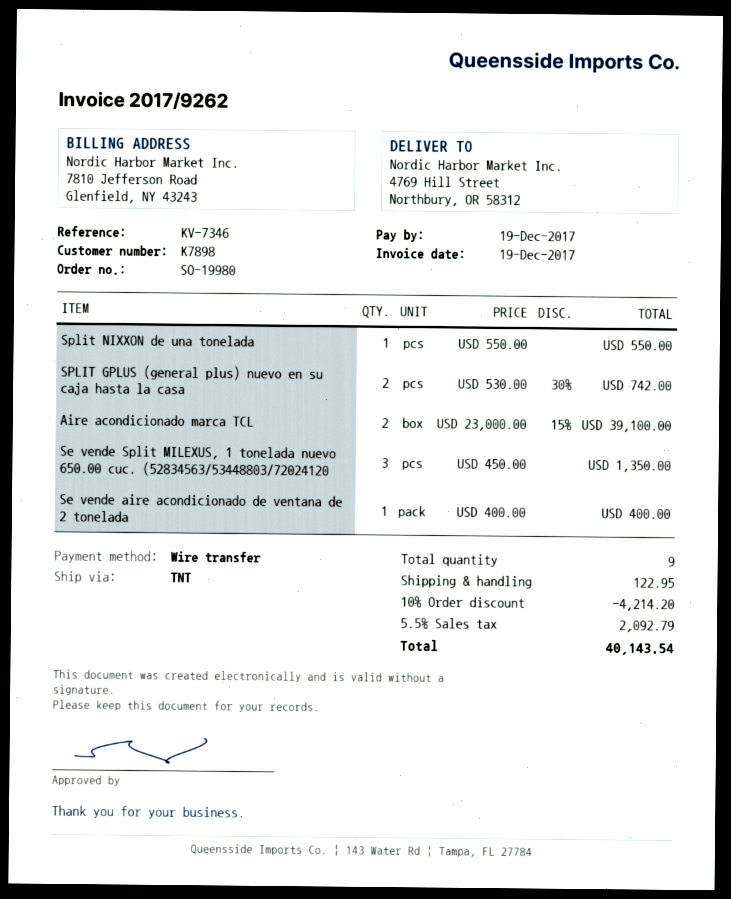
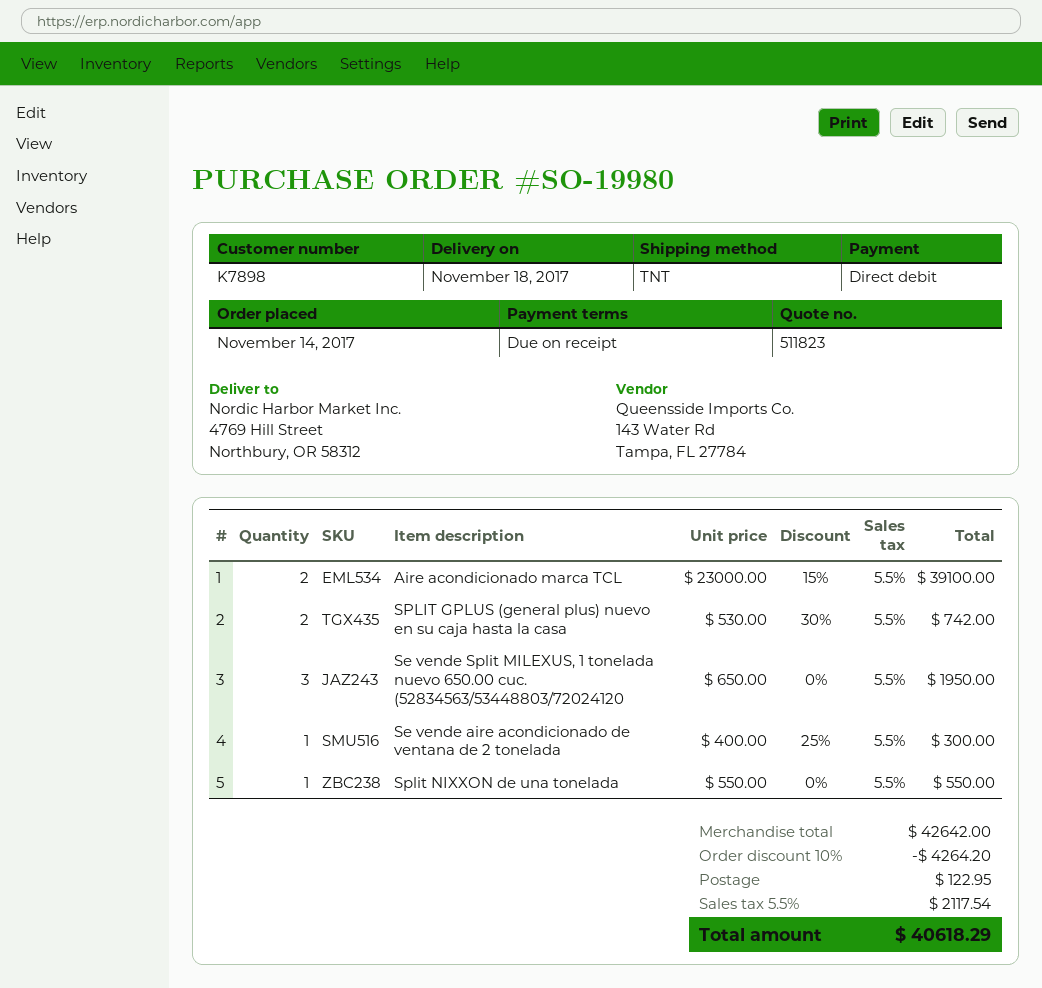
payment method: bank transfer -> direct debit
Se vende Split MILEXUS, 1 tonelada nuevo 650.00 cuc. (52834563/53448803/72024120: 3 x 450.00 = 1350.00 -> 3 x 650.00 = 1950.00
Se vende aire acondicionado de ventana de 2 tonelada: 1 x 400.00 = 400.00 -> 1 x 400.00 - 25% = 300.00
discount: 10% = 4214.20 -> 10% = 4264.20
tax: 5.5% = 2092.79 -> 5.5% = 2117.54
total: 40143.54 -> 40618.29

